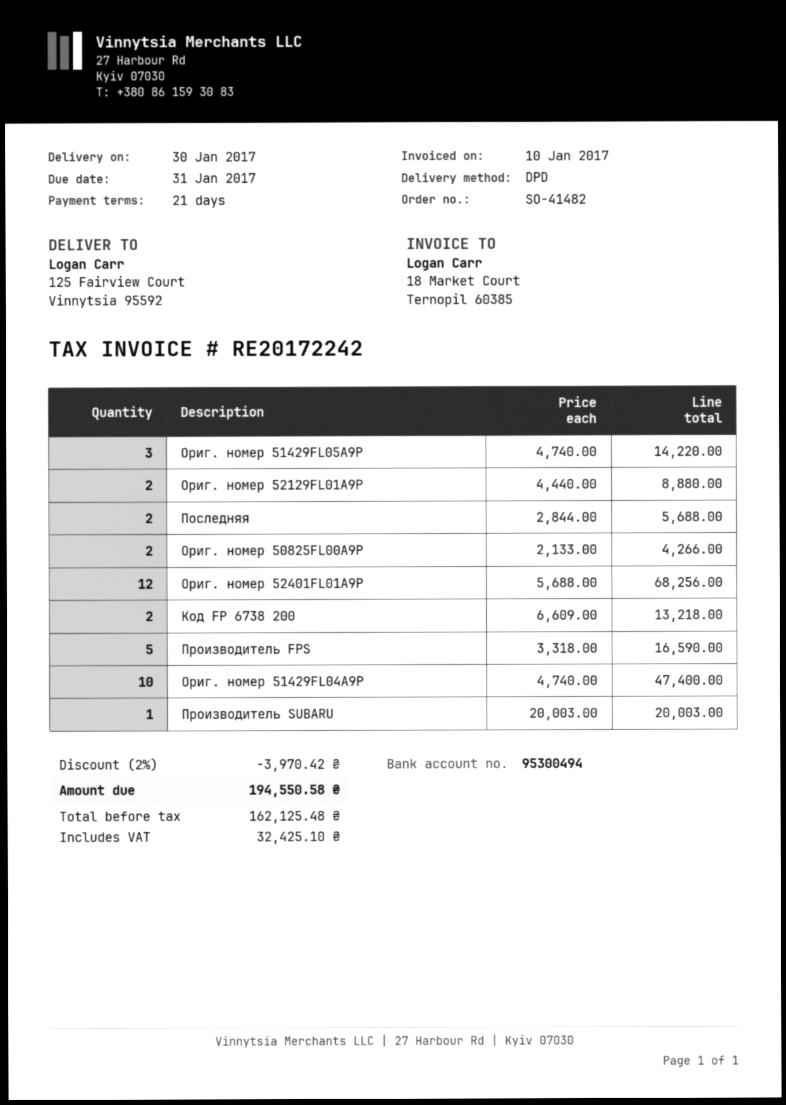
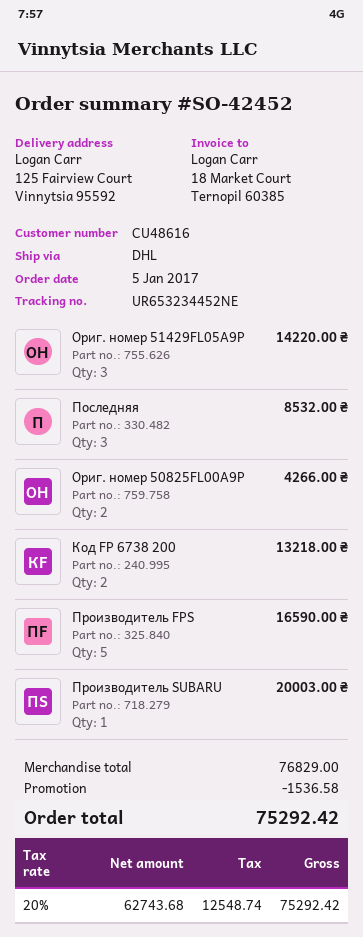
order number: SO-41482 -> SO-42452
shipping method: DPD -> DHL
Ориг. номер 52129FL01A9P: 2 for 8880.00 -> none
Последняя: 2 for 5688.00 -> 3 for 8532.00
Ориг. номер 52401FL01A9P: 12 for 68256.00 -> none
Ориг. номер 51429FL04A9P: 10 for 47400.00 -> none
discount: 3970.42 -> 1536.58
net: 162125.48 -> 62743.68
tax: 32425.10 -> 12548.74
total: 194550.58 -> 75292.42

